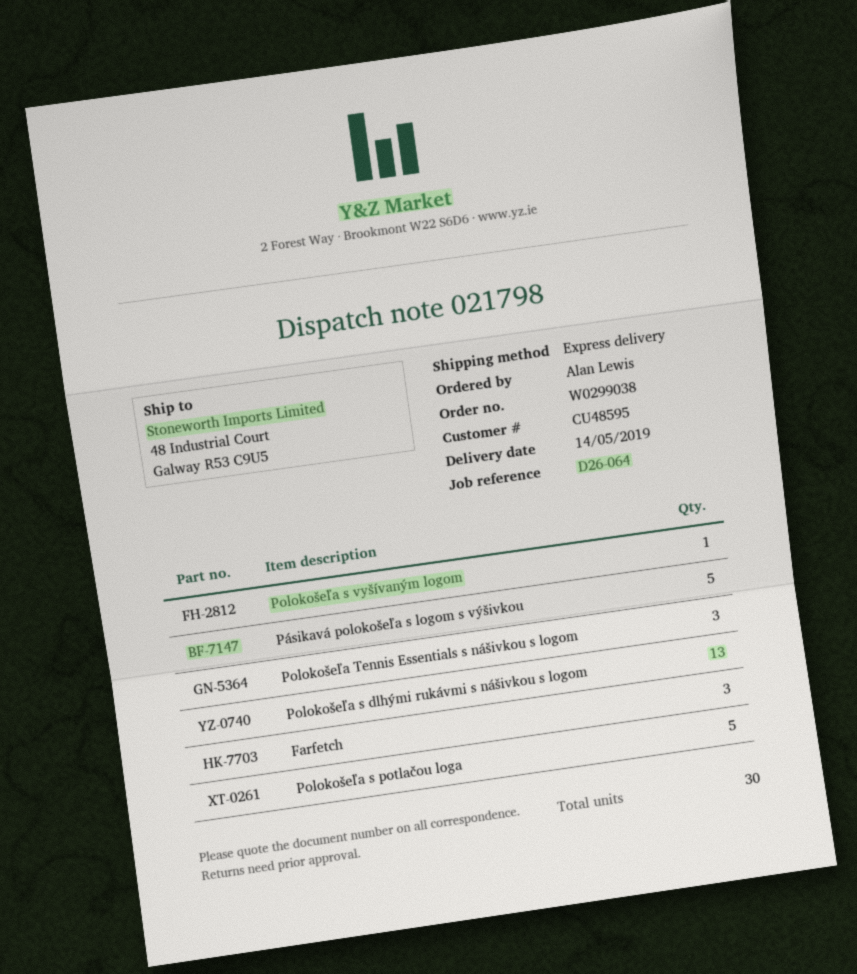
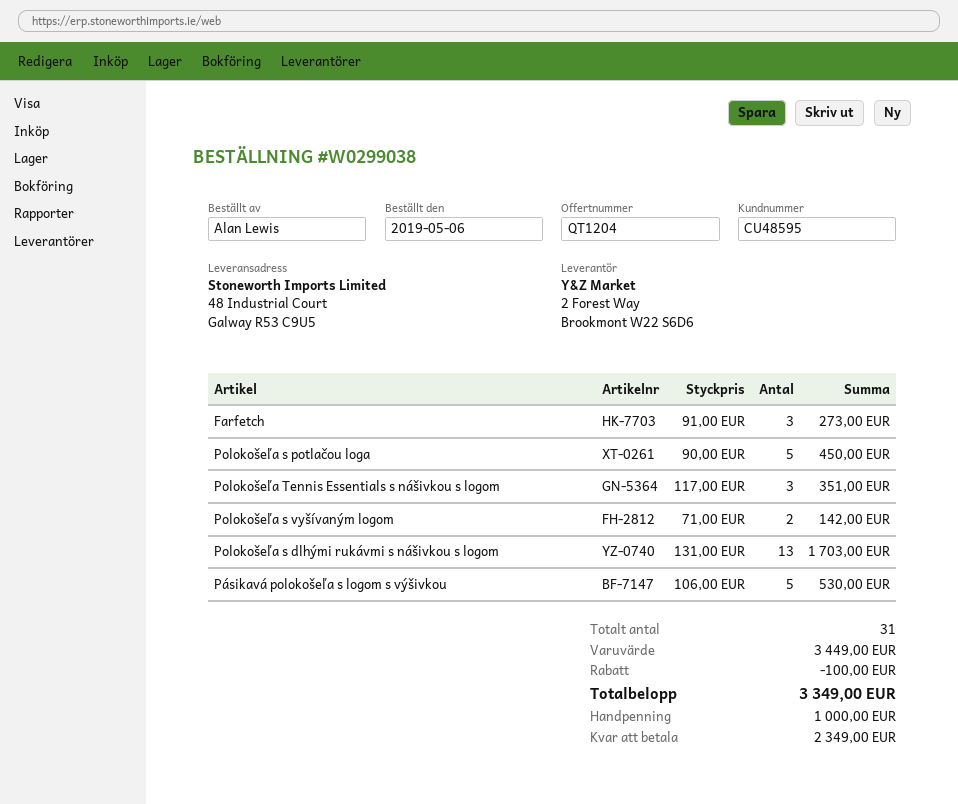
Polokošeľa s vyšívaným logom: 1 -> 2
total quantity: 30 -> 31

